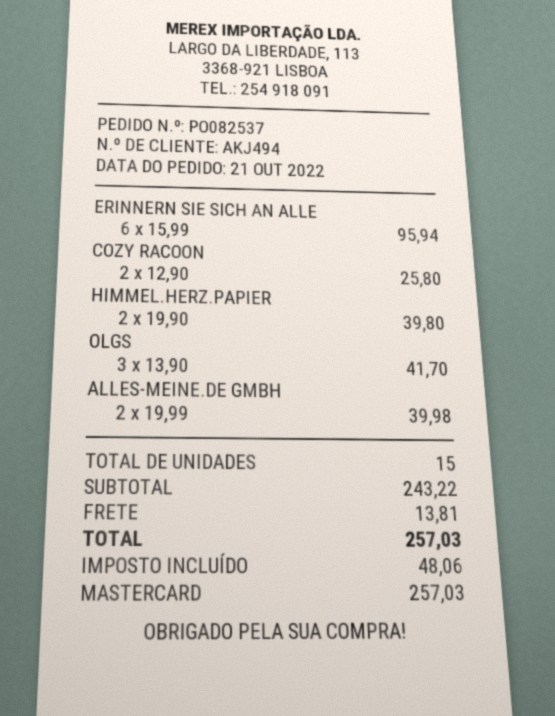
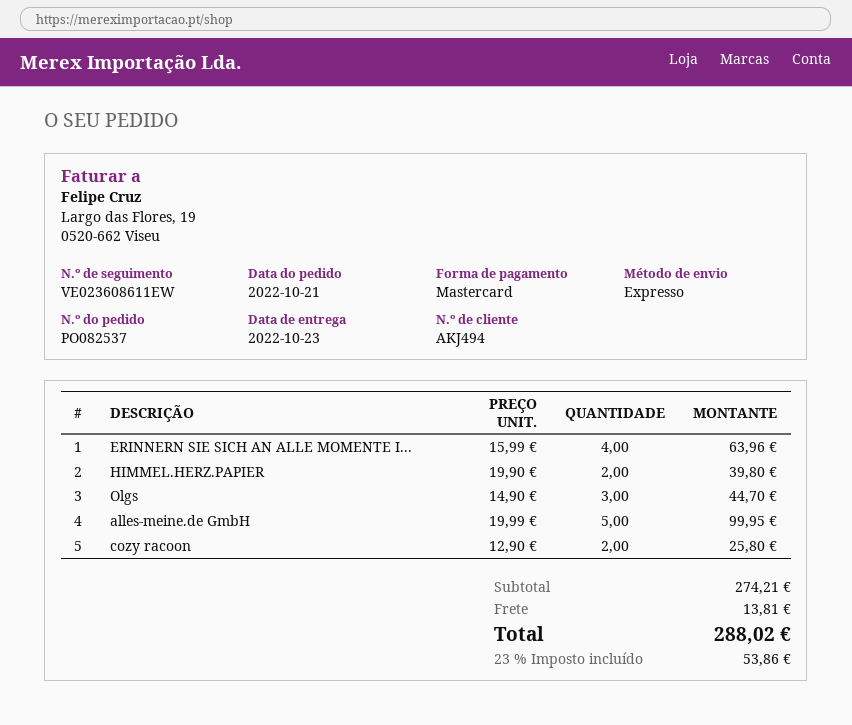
ERINNERN SIE SICH AN ALLE: 6 x 15.99 = 95.94 -> 4 x 15.99 = 63.96
OLGS: 3 x 13.90 = 41.70 -> 3 x 14.90 = 44.70
ALLES-MEINE.DE GMBH: 2 x 19.99 = 39.98 -> 5 x 19.99 = 99.95
subtotal: 243.22 -> 274.21
tax: 48.06 -> 53.86
total: 257.03 -> 288.02

